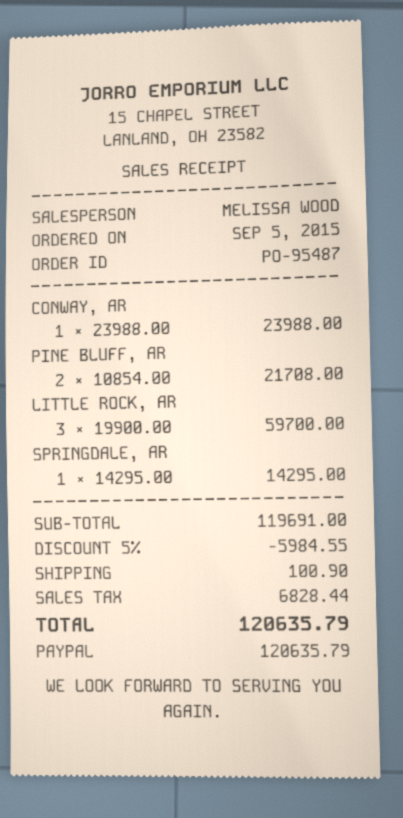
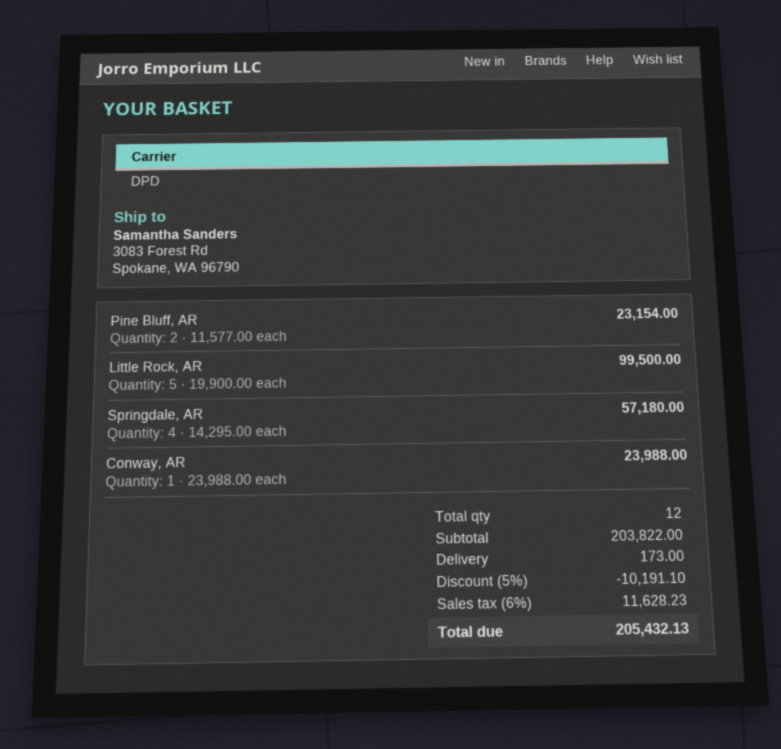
PINE BLUFF, AR: 2 x 10854.00 = 21708.00 -> 2 x 11577.00 = 23154.00
LITTLE ROCK, AR: 3 x 19900.00 = 59700.00 -> 5 x 19900.00 = 99500.00
SPRINGDALE, AR: 1 x 14295.00 = 14295.00 -> 4 x 14295.00 = 57180.00
subtotal: 119691.00 -> 203822.00
discount: 5% = 5984.55 -> 5% = 10191.10
shipping: 100.90 -> 173.00
tax: 6828.44 -> 11628.23
total: 120635.79 -> 205432.13

